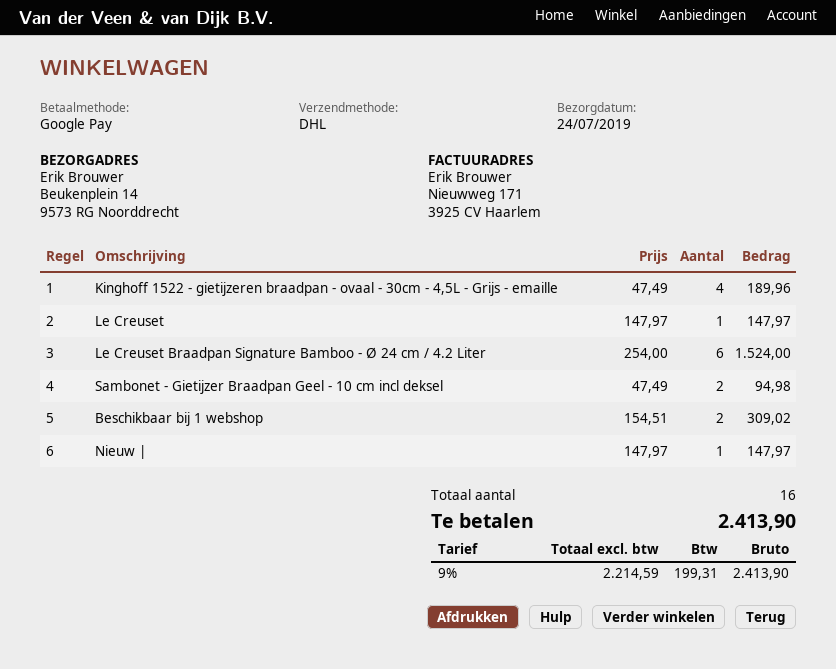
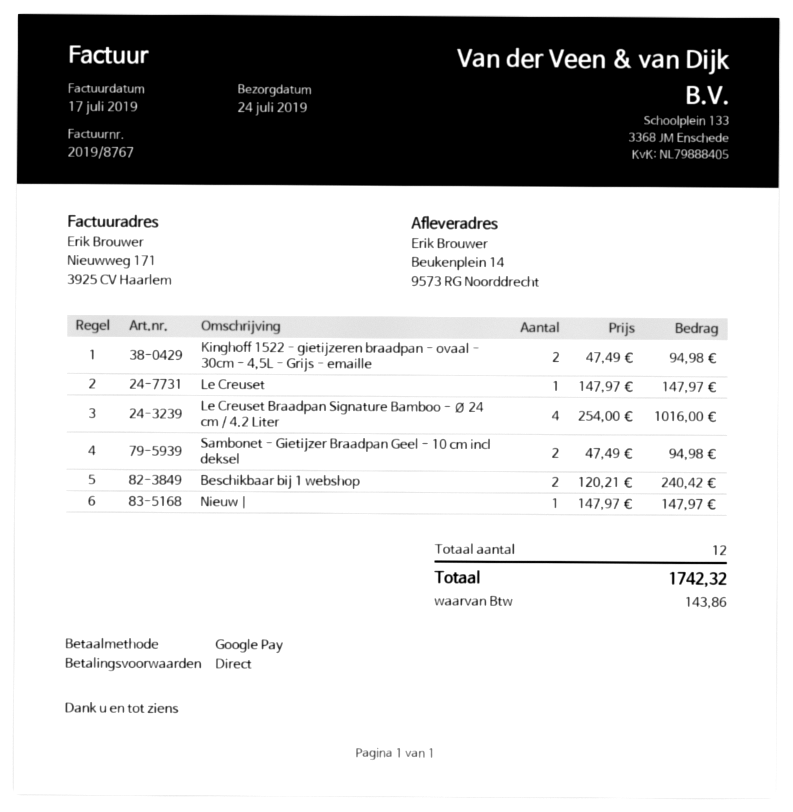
Kinghoff 1522 - gietijzeren braadpan - ovaal - 30cm - 4,5L - Grijs - emaille: 4 x 47.49 = 189.96 -> 2 x 47.49 = 94.98
Le Creuset Braadpan Signature Bamboo - Ø 24 cm / 4.2 Liter: 6 x 254.00 = 1524.00 -> 4 x 254.00 = 1016.00
Beschikbaar bij 1 webshop: 2 x 154.51 = 309.02 -> 2 x 120.21 = 240.42
total quantity: 16 -> 12
tax: 199.31 -> 143.86
total: 2413.90 -> 1742.32

